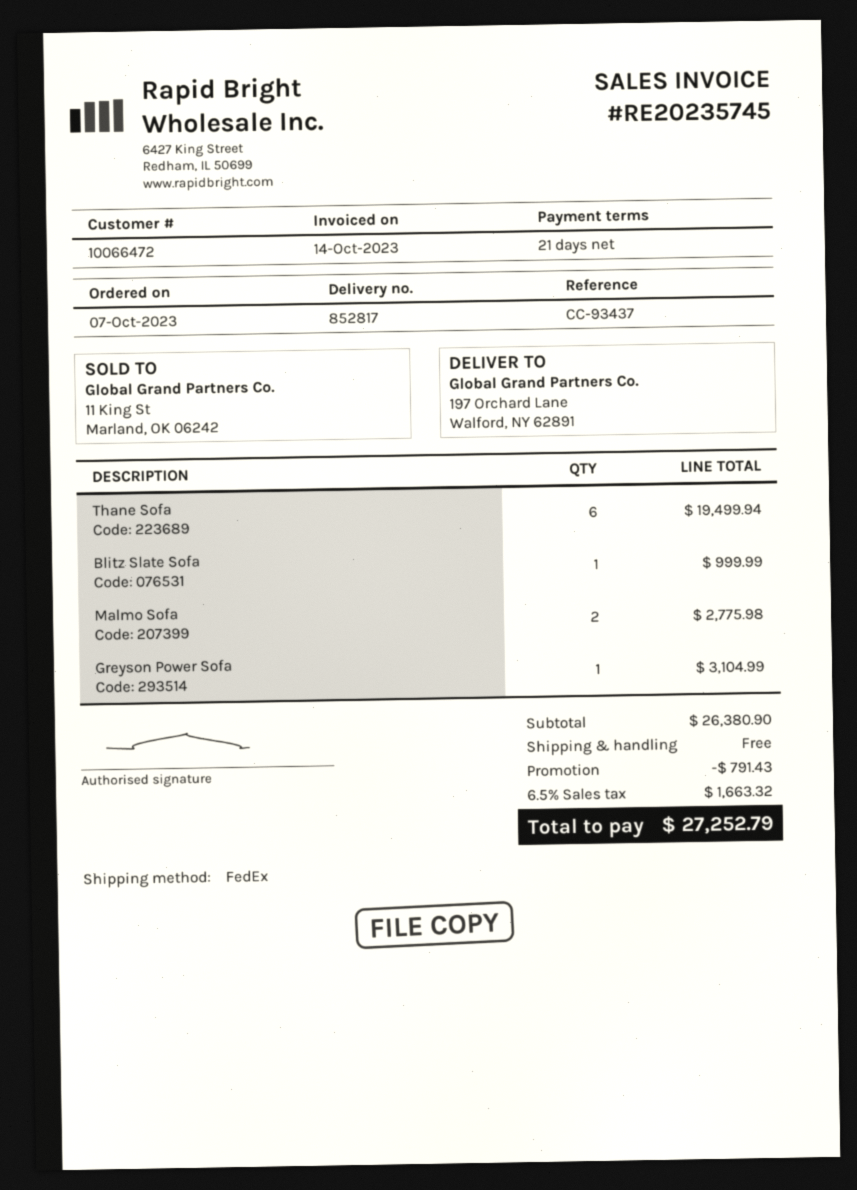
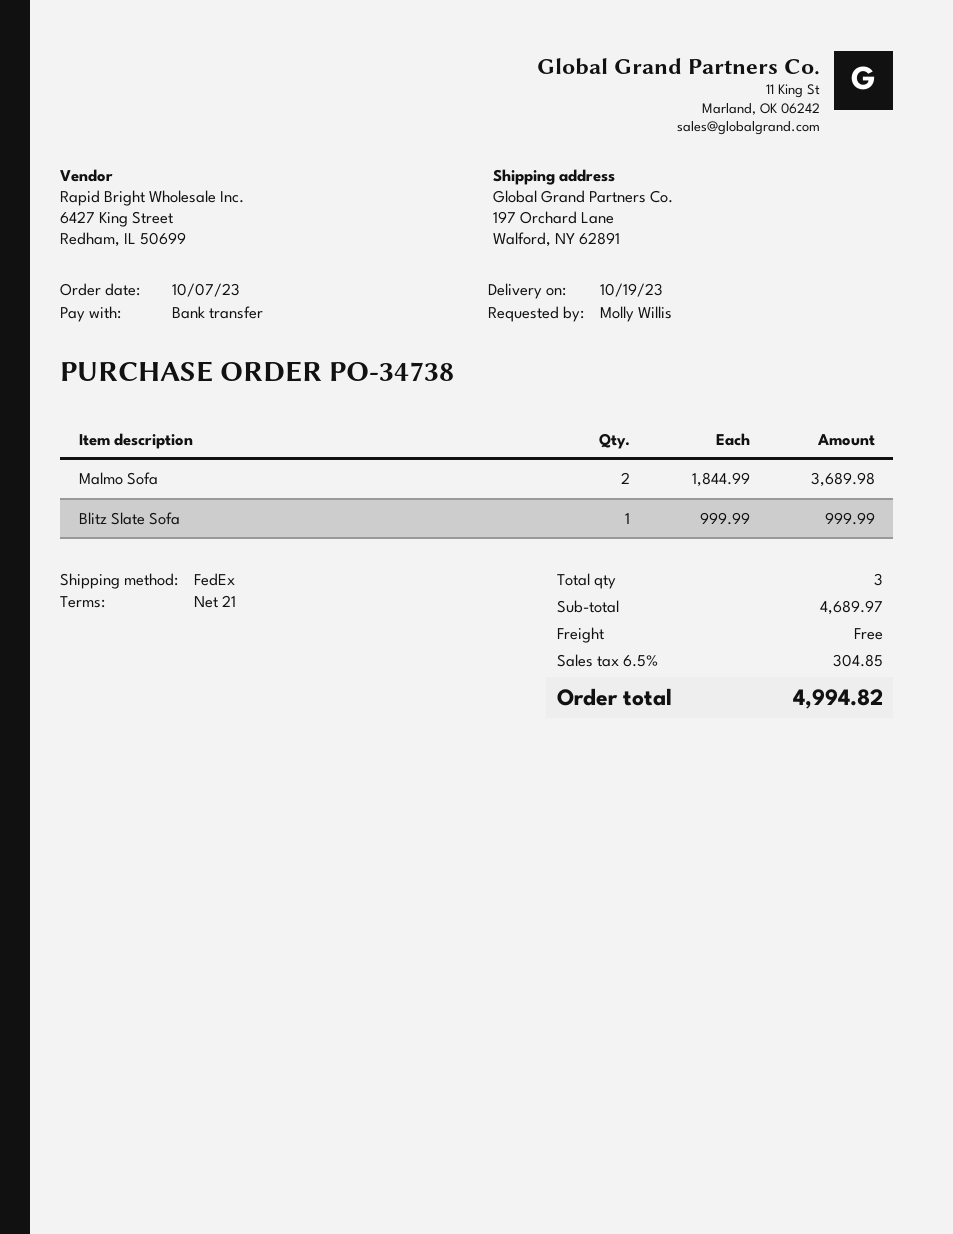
Thane Sofa: 6 for 19499.94 -> none
Malmo Sofa: 2 for 2775.98 -> 2 for 3689.98
Greyson Power Sofa: 1 for 3104.99 -> none
subtotal: 26380.90 -> 4689.97
discount: 791.43 -> none
tax: 6.5% = 1663.32 -> 6.5% = 304.85
total: 27252.79 -> 4994.82

